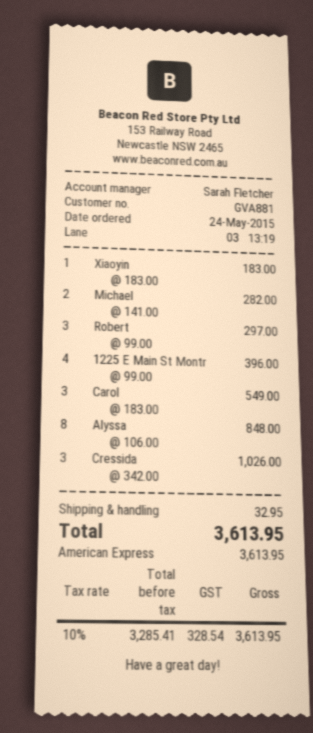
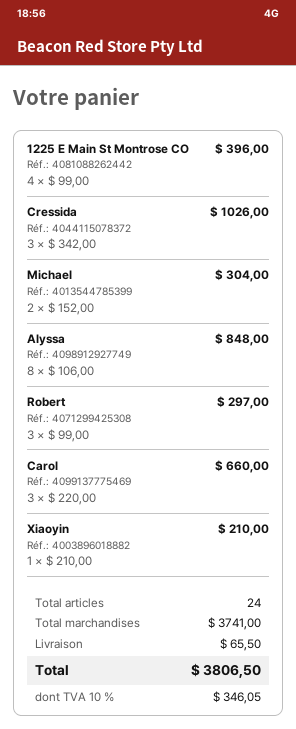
Xiaoyin: 1 x 183.00 = 183.00 -> 1 x 210.00 = 210.00
Michael: 2 x 141.00 = 282.00 -> 2 x 152.00 = 304.00
Carol: 3 x 183.00 = 549.00 -> 3 x 220.00 = 660.00
shipping: 32.95 -> 65.50
tax: 10% = 328.54 -> 10% = 346.05
total: 3613.95 -> 3806.50

